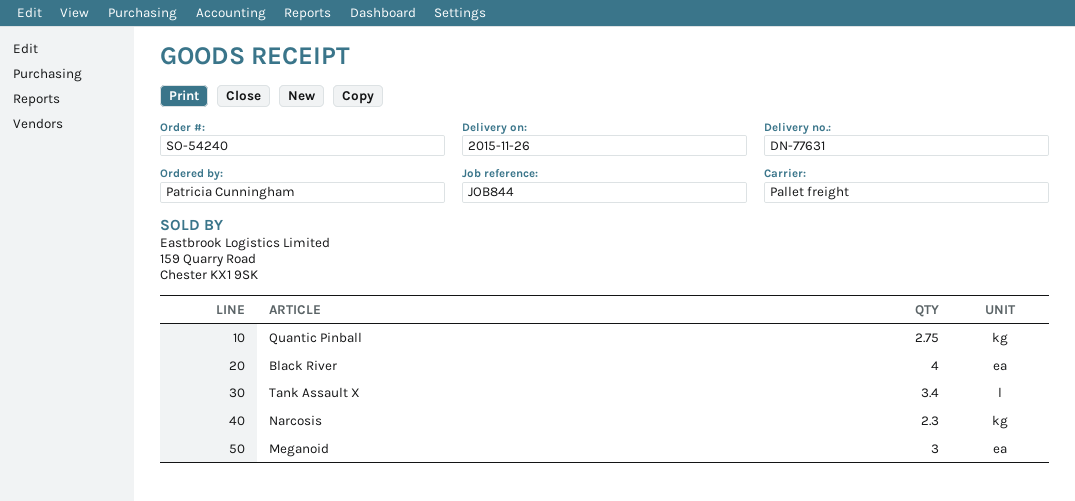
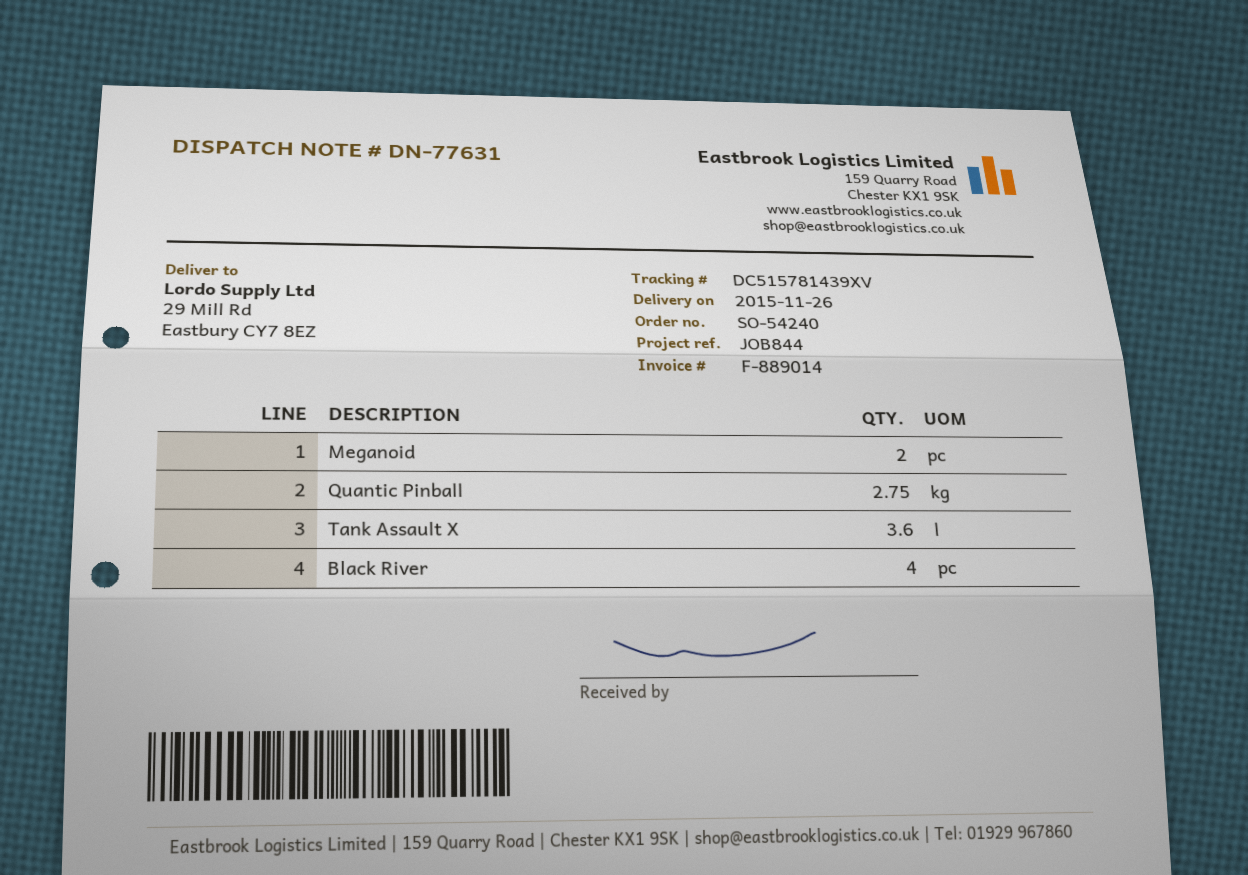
Tank Assault X: 3.4 -> 3.6
Narcosis: 2.3 -> none
Meganoid: 3 -> 2

